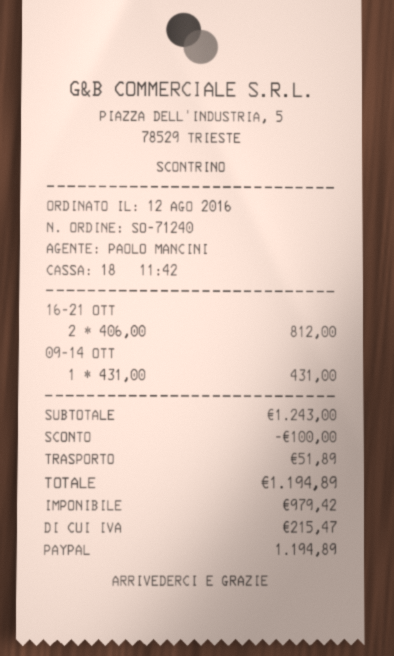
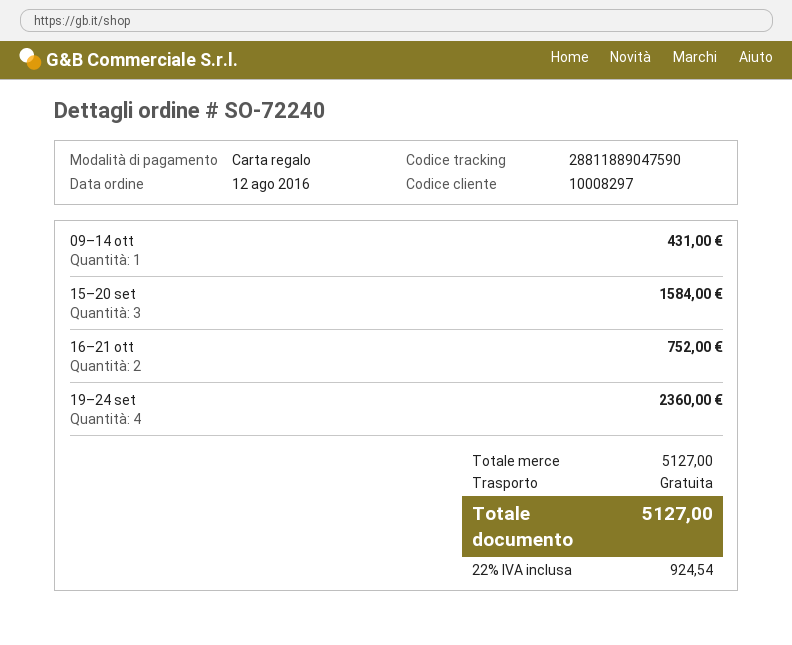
order number: SO-71240 -> SO-72240
payment method: PayPal -> gift card
16–21 OTT: 2 for 812.00 -> 2 for 752.00
15–20 set: none -> 3 for 1584.00
19–24 set: none -> 4 for 2360.00
subtotal: 1243.00 -> 5127.00
discount: 100.00 -> none
shipping: 51.89 -> 0.00
tax: 215.47 -> 924.54
total: 1194.89 -> 5127.00

